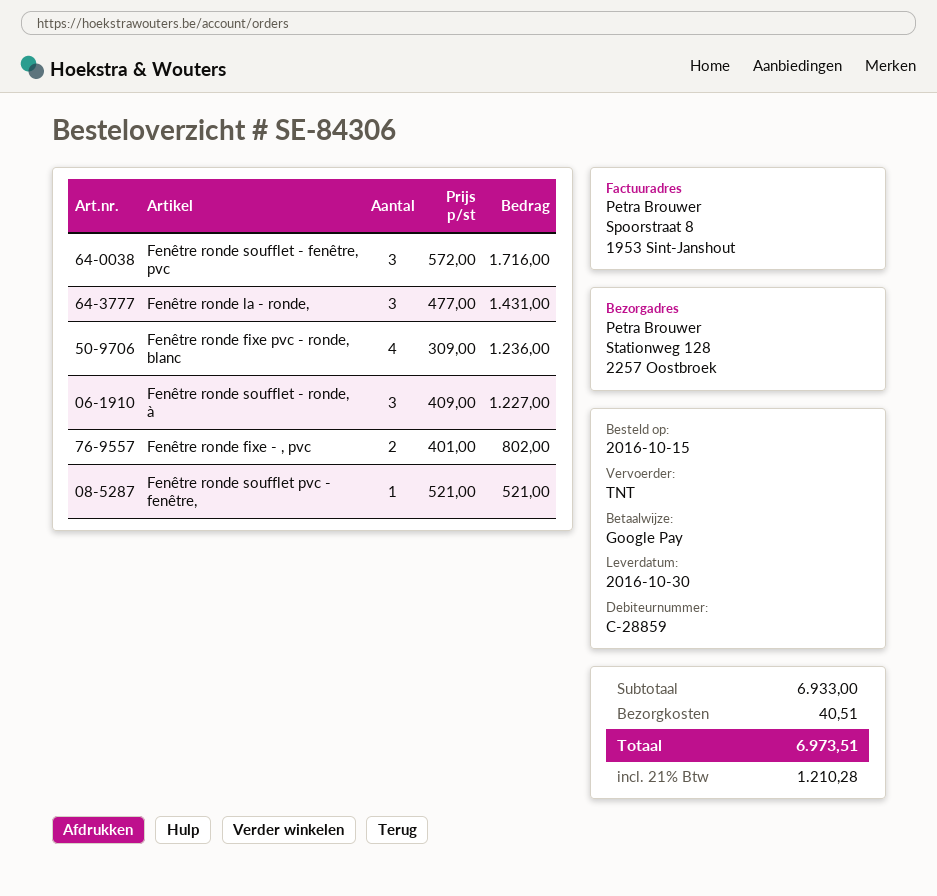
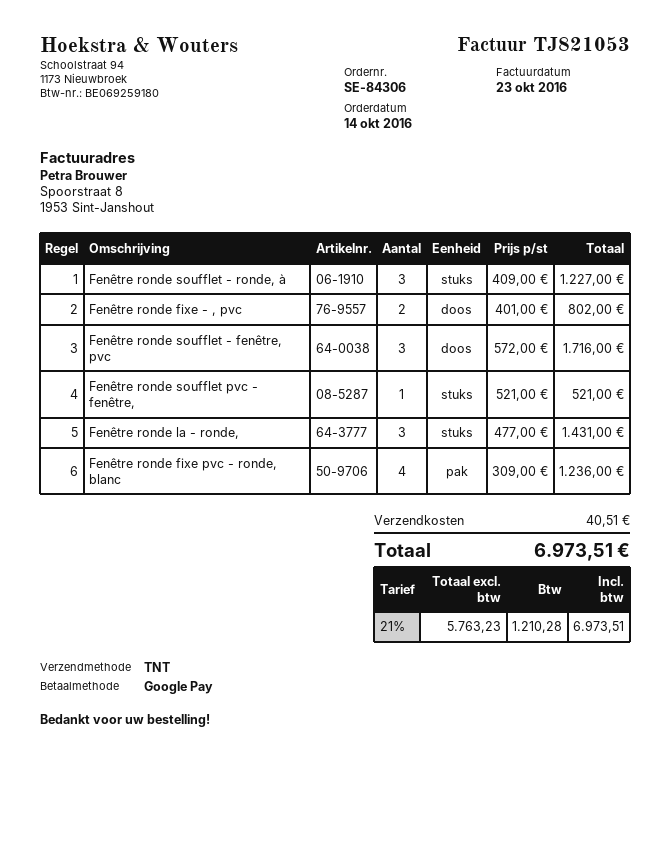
order date: 2016-10-15 -> 2016-10-14

